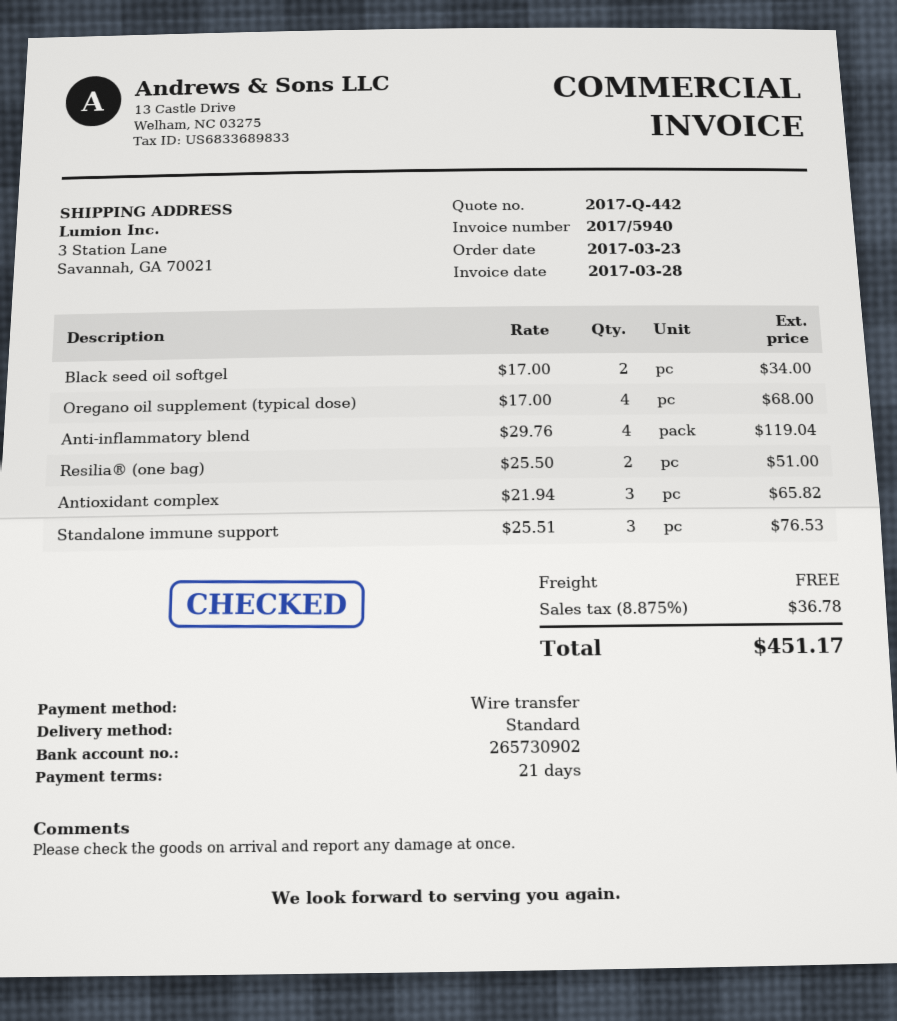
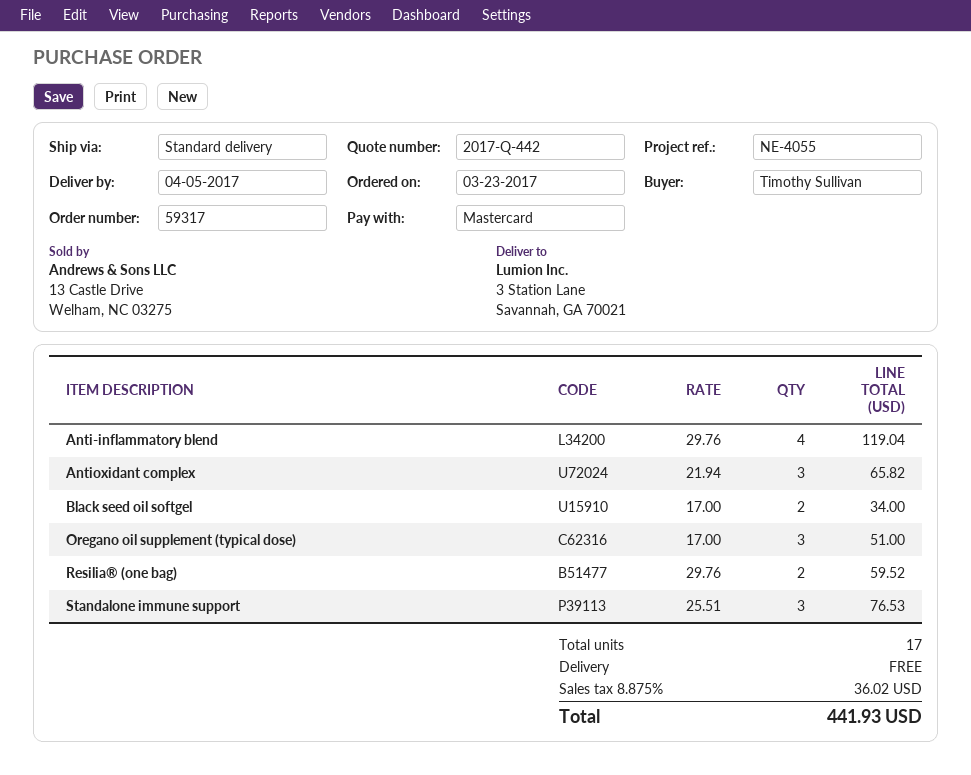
payment method: bank transfer -> Mastercard
Oregano oil supplement (typical dose): 4 x 17.00 = 68.00 -> 3 x 17.00 = 51.00
Resilia® (one bag): 2 x 25.50 = 51.00 -> 2 x 29.76 = 59.52
tax: 8.875% = 36.78 -> 8.875% = 36.02
total: 451.17 -> 441.93

